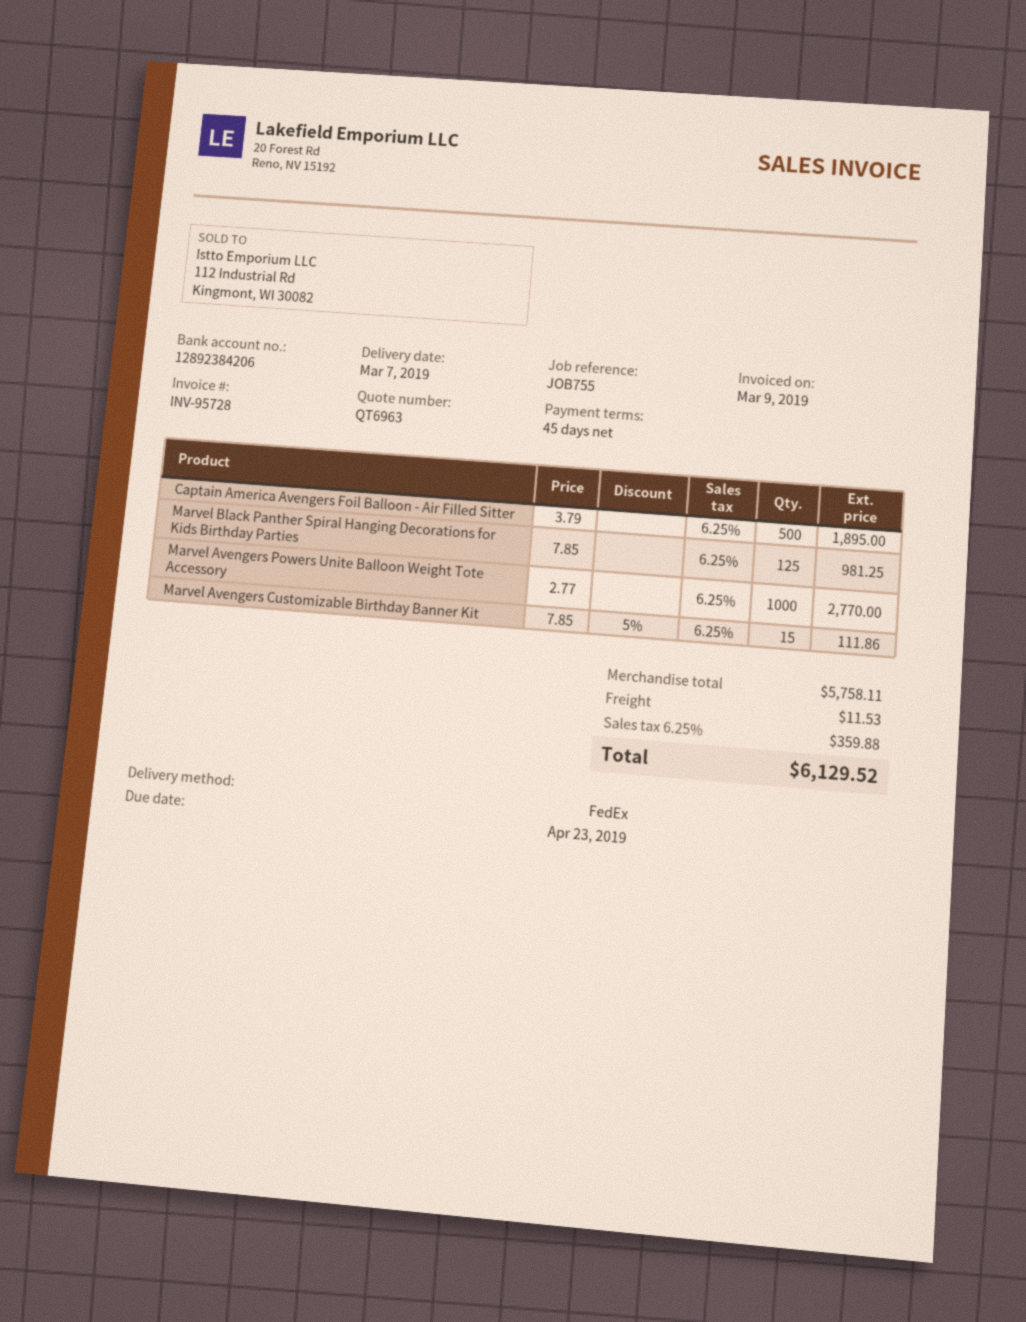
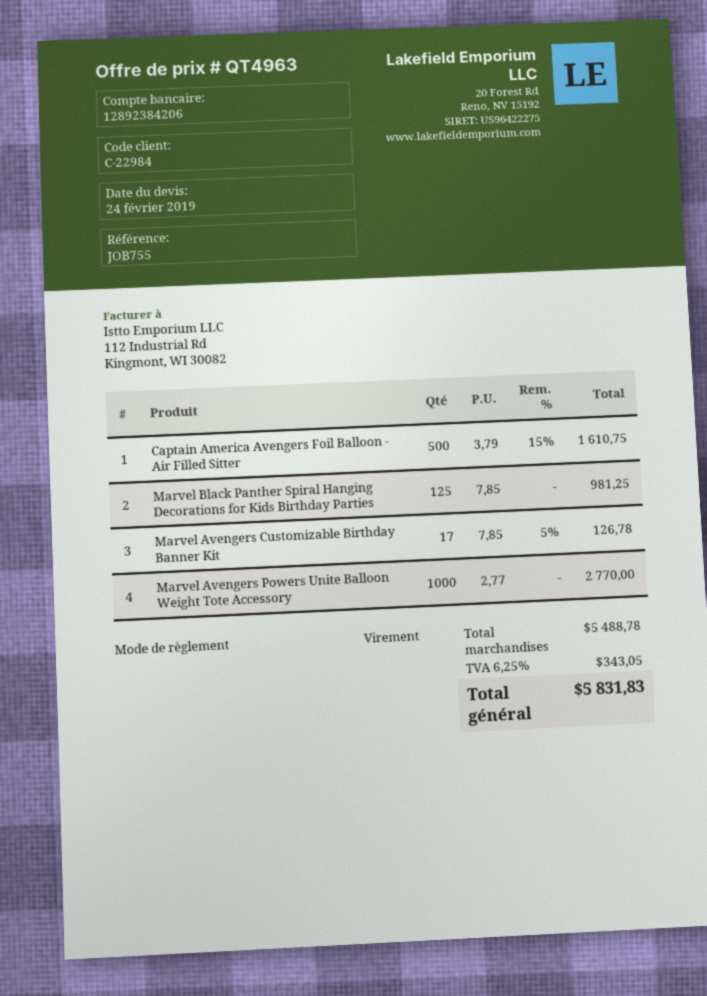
quote number: QT6963 -> QT4963
Captain America Avengers Foil Balloon - Air Filled Sitter: 500 x 3.79 = 1895.00 -> 500 x 3.79 - 15% = 1610.75
Marvel Avengers Customizable Birthday Banner Kit: 15 x 7.85 - 5% = 111.86 -> 17 x 7.85 - 5% = 126.78
subtotal: 5758.11 -> 5488.78
shipping: 11.53 -> none
tax: 6.25% = 359.88 -> 6.25% = 343.05
total: 6129.52 -> 5831.83

